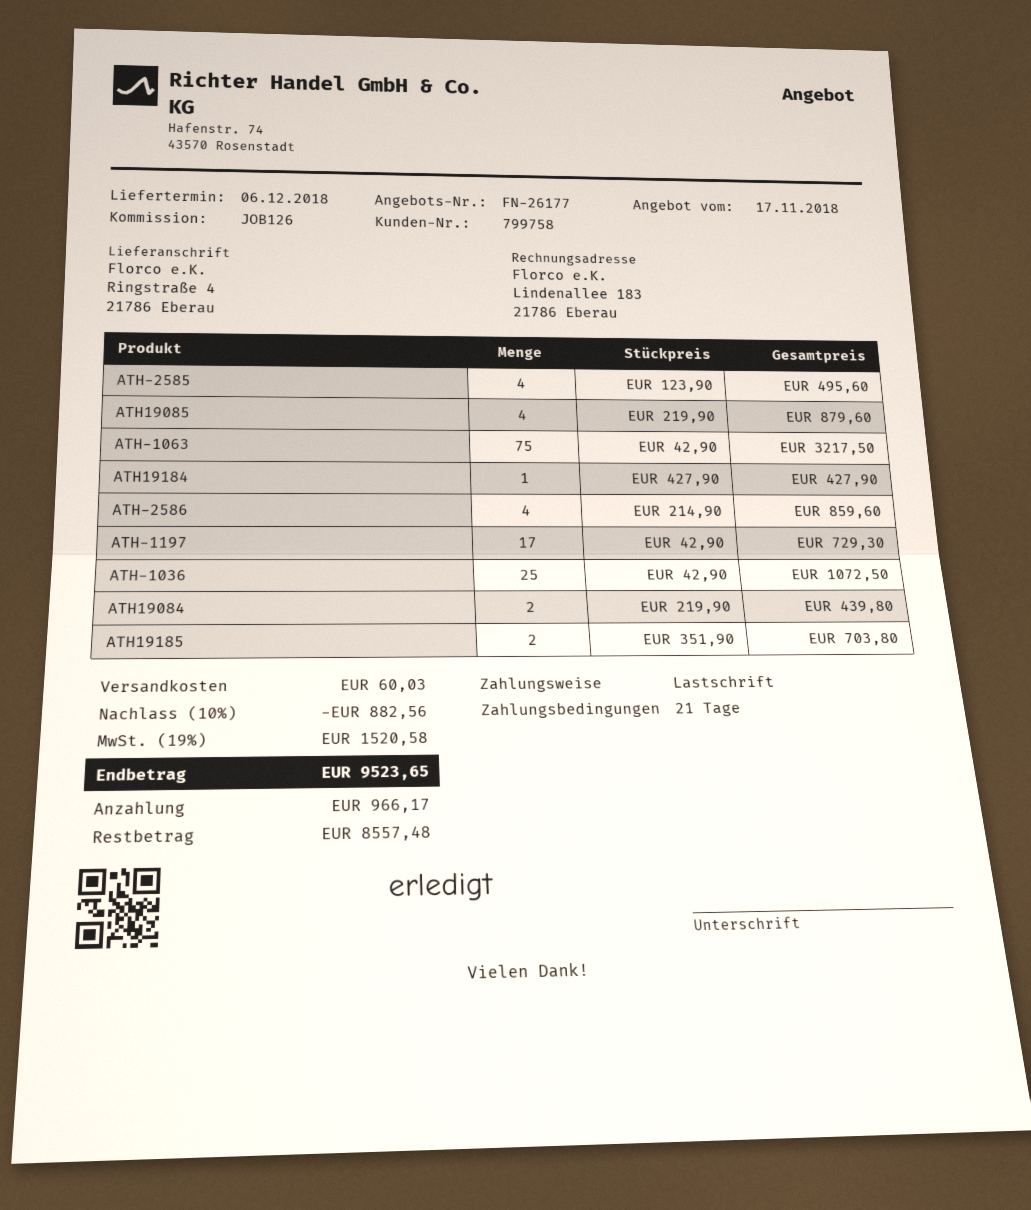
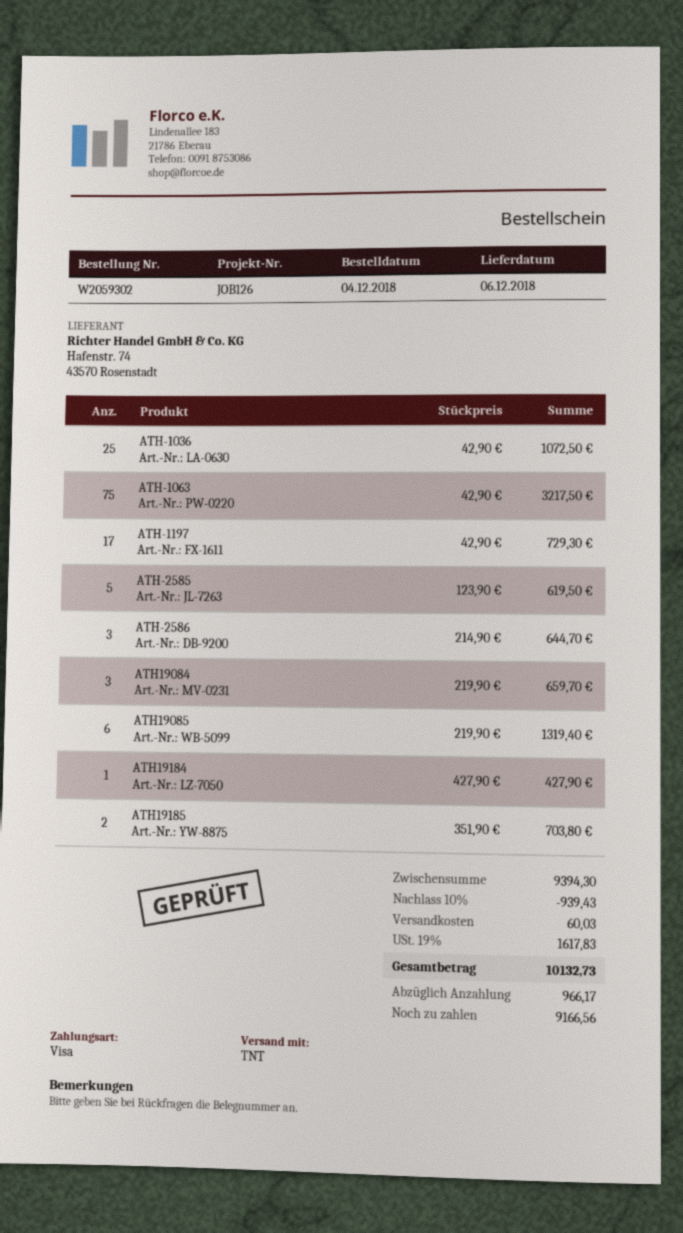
payment method: direct debit -> Visa
ATH-2585: 4 x 123.90 = 495.60 -> 5 x 123.90 = 619.50
ATH19085: 4 x 219.90 = 879.60 -> 6 x 219.90 = 1319.40
ATH-2586: 4 x 214.90 = 859.60 -> 3 x 214.90 = 644.70
ATH19084: 2 x 219.90 = 439.80 -> 3 x 219.90 = 659.70
discount: 10% = 882.56 -> 10% = 939.43
tax: 19% = 1520.58 -> 19% = 1617.83
total: 9523.65 -> 10132.73
balance: 8557.48 -> 9166.56

